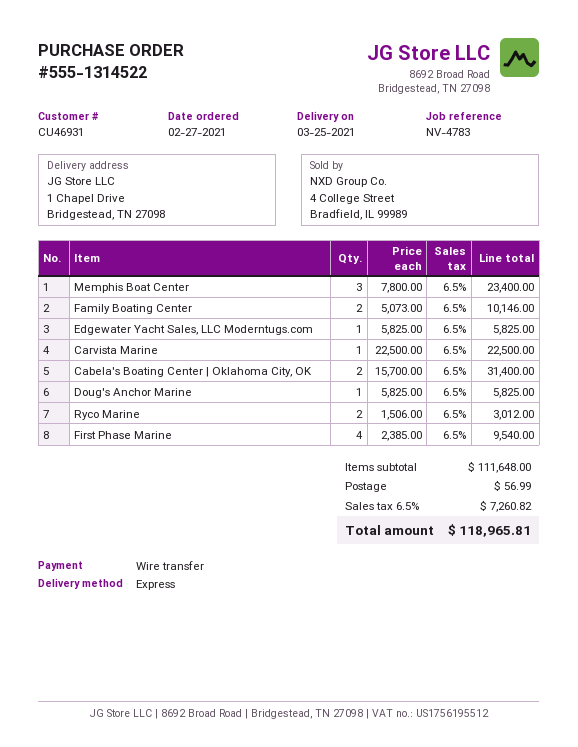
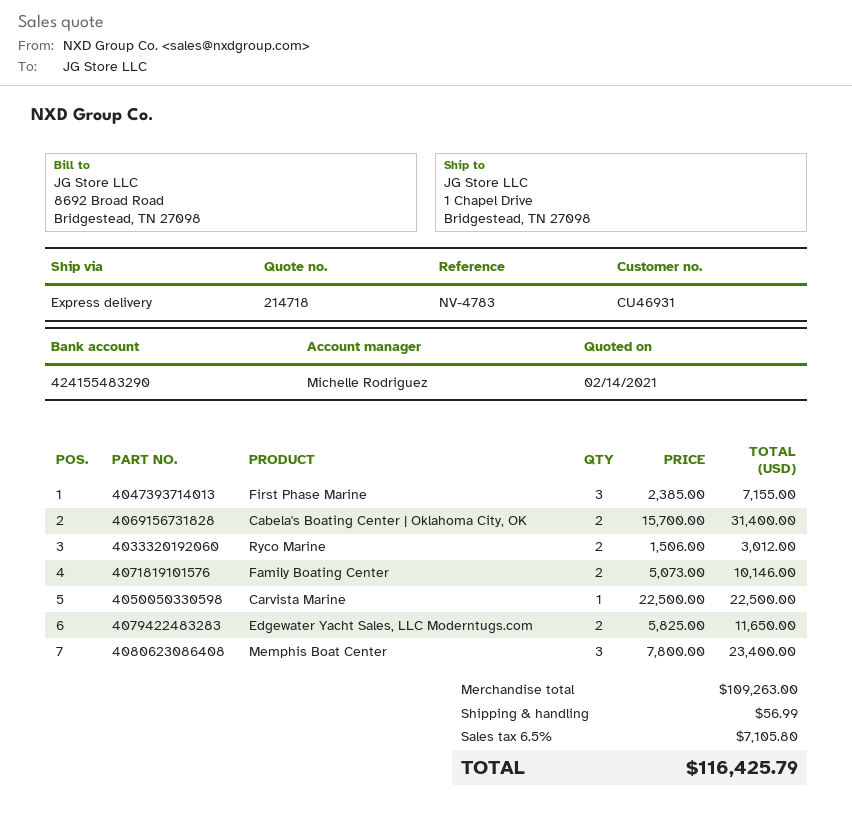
Edgewater Yacht Sales, LLC Moderntugs.com: 1 x 5825.00 = 5825.00 -> 2 x 5825.00 = 11650.00
Doug's Anchor Marine: 1 x 5825.00 = 5825.00 -> none
First Phase Marine: 4 x 2385.00 = 9540.00 -> 3 x 2385.00 = 7155.00
subtotal: 111648.00 -> 109263.00
tax: 6.5% = 7260.82 -> 6.5% = 7105.80
total: 118965.81 -> 116425.79

